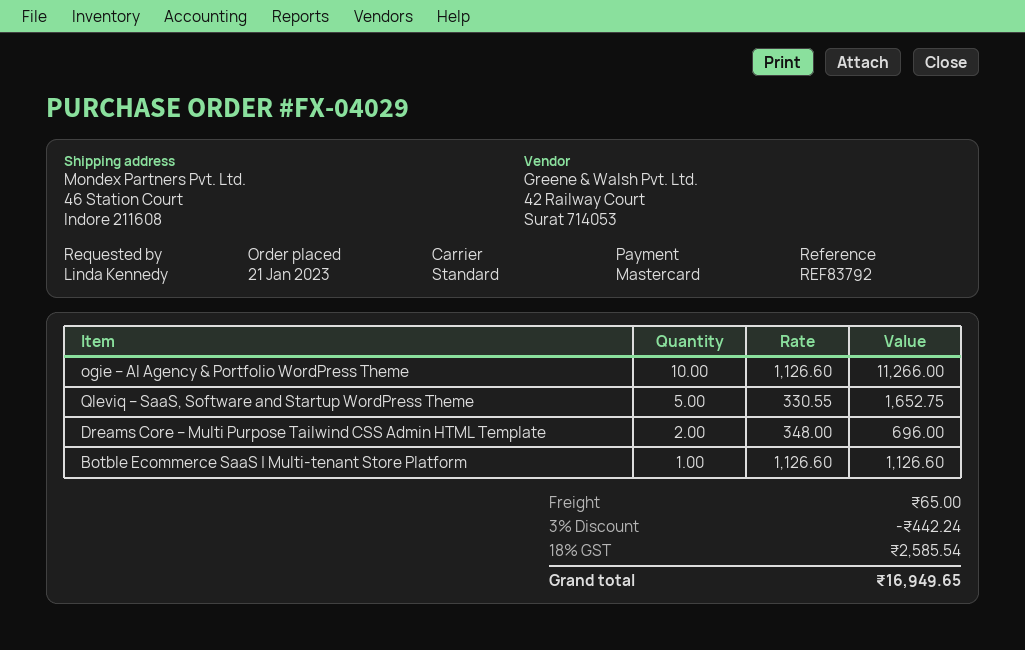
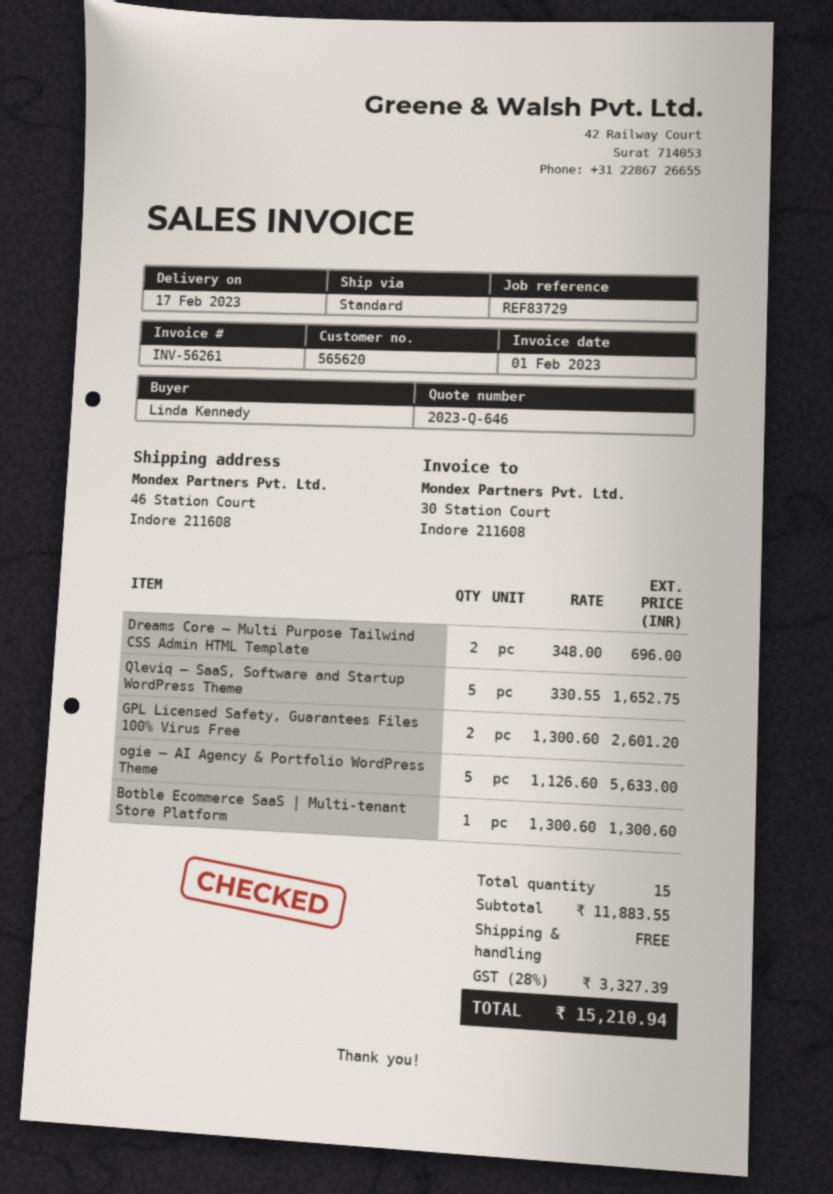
reference: REF83792 -> REF83729
ogie – AI Agency & Portfolio WordPress Theme: 10 x 1126.60 = 11266.00 -> 5 x 1126.60 = 5633.00
Botble Ecommerce SaaS | Multi-tenant Store Platform: 1 x 1126.60 = 1126.60 -> 1 x 1300.60 = 1300.60
GPL Licensed Safety, Guarantees Files 100% Virus Free: none -> 2 x 1300.60 = 2601.20
discount: 3% = 442.24 -> none
shipping: 65.00 -> 0.00
tax: 18% = 2585.54 -> 28% = 3327.39
total: 16949.65 -> 15210.94

